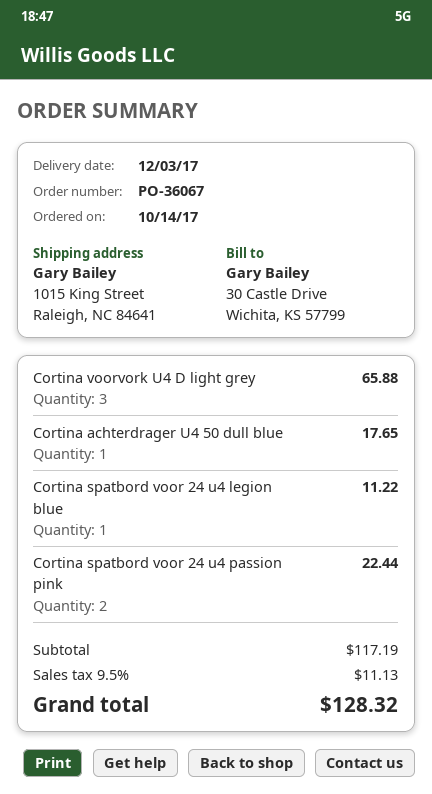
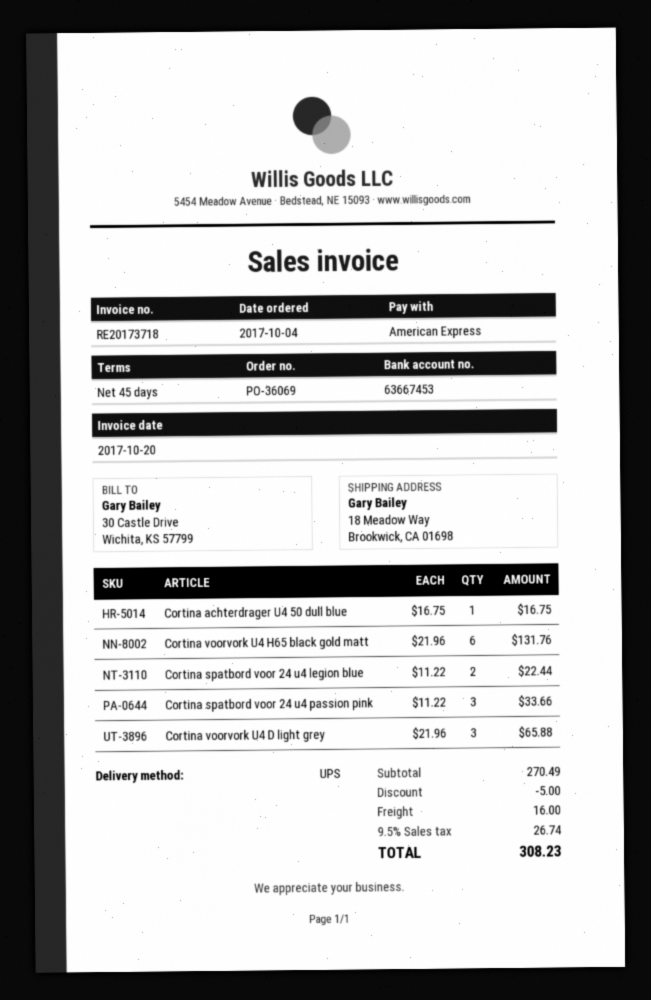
order number: PO-36067 -> PO-36069
order date: 2017-10-14 -> 2017-10-04
ship to: 1015 King Street, Raleigh, NC 84641 -> 18 Meadow Way, Brookwick, CA 01698
Cortina achterdrager U4 50 dull blue: 1 for 17.65 -> 1 for 16.75
Cortina spatbord voor 24 u4 legion blue: 1 for 11.22 -> 2 for 22.44
Cortina spatbord voor 24 u4 passion pink: 2 for 22.44 -> 3 for 33.66
Cortina voorvork U4 H65 black gold matt: none -> 6 for 131.76
subtotal: 117.19 -> 270.49
discount: none -> 5.00
shipping: none -> 16.00
tax: 9.5% = 11.13 -> 9.5% = 26.74
total: 128.32 -> 308.23

